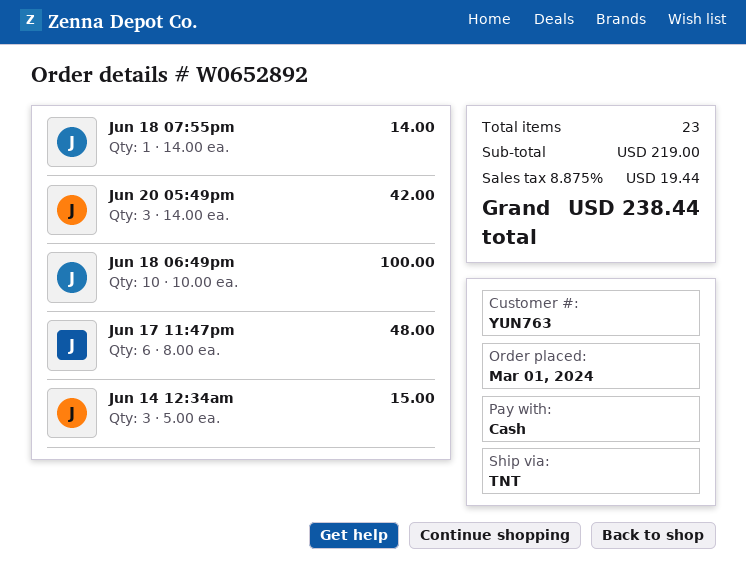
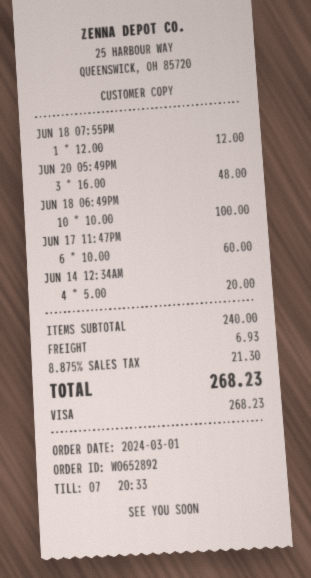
payment method: cash -> Visa
Jun 18 07:55pm: 1 x 14.00 = 14.00 -> 1 x 12.00 = 12.00
Jun 20 05:49pm: 3 x 14.00 = 42.00 -> 3 x 16.00 = 48.00
Jun 17 11:47pm: 6 x 8.00 = 48.00 -> 6 x 10.00 = 60.00
Jun 14 12:34am: 3 x 5.00 = 15.00 -> 4 x 5.00 = 20.00
subtotal: 219.00 -> 240.00
shipping: none -> 6.93
tax: 8.875% = 19.44 -> 8.875% = 21.30
total: 238.44 -> 268.23

